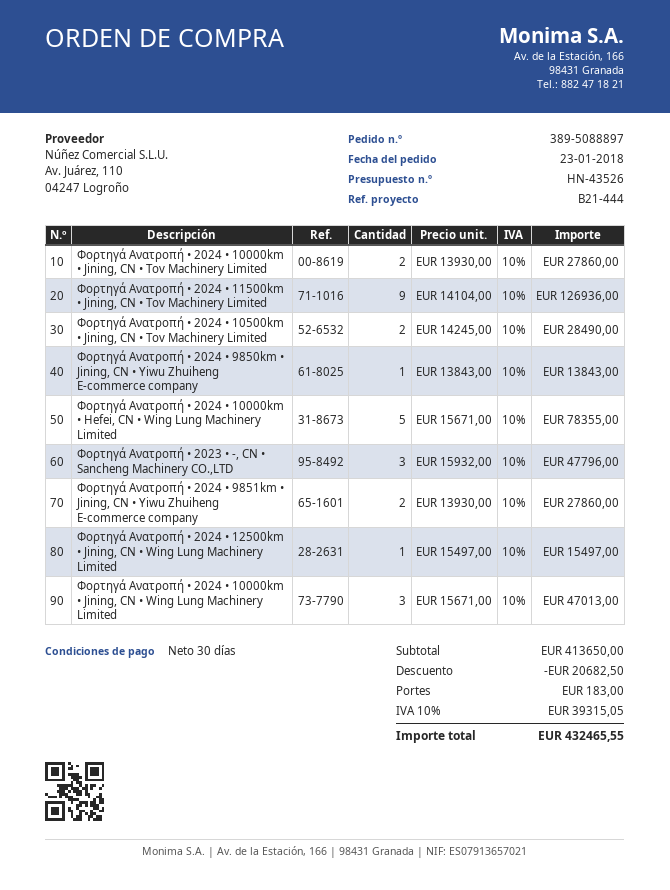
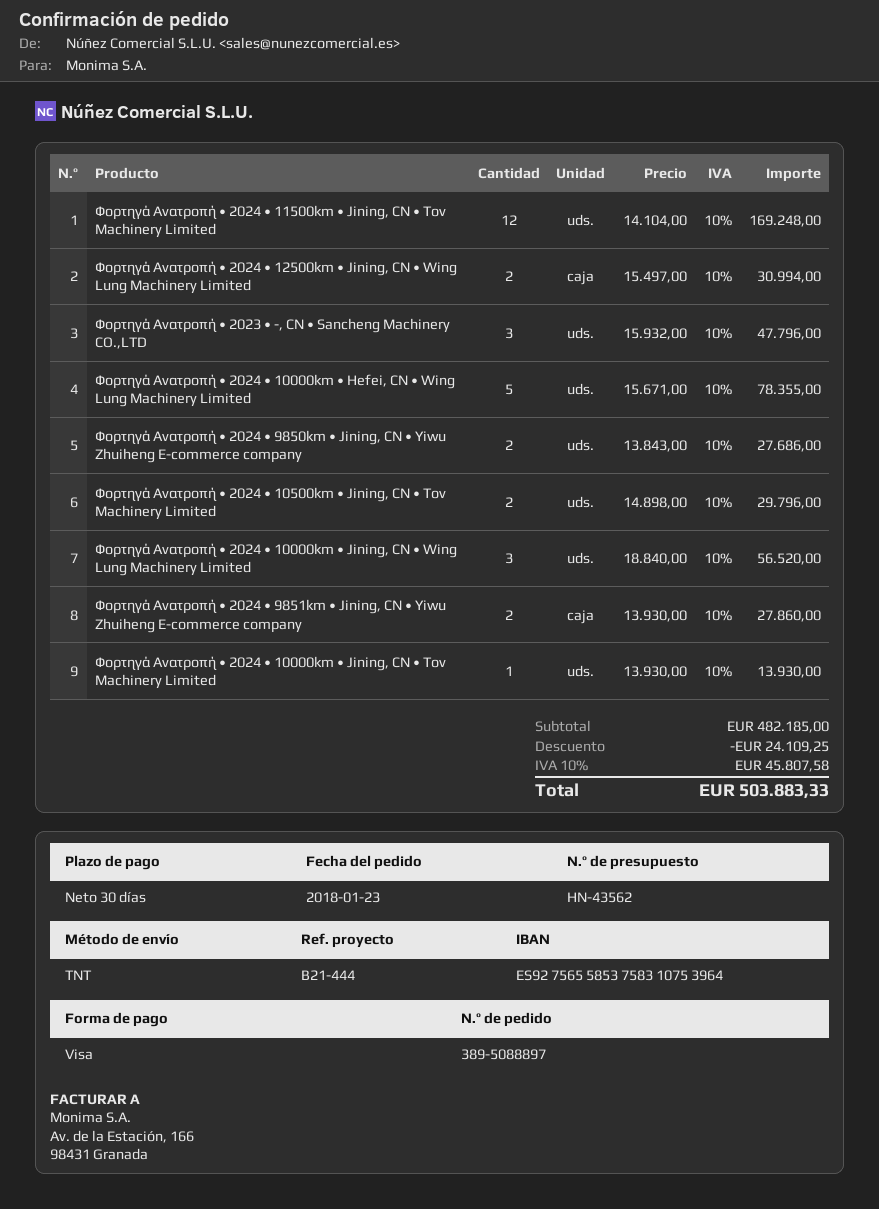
quote number: HN-43526 -> HN-43562
Φορτηγά Ανατροπή • 2024 • 10000km • Jining, CN • Tov Machinery Limited: 2 x 13930.00 = 27860.00 -> 1 x 13930.00 = 13930.00
Φορτηγά Ανατροπή • 2024 • 11500km • Jining, CN • Tov Machinery Limited: 9 x 14104.00 = 126936.00 -> 12 x 14104.00 = 169248.00
Φορτηγά Ανατροπή • 2024 • 10500km • Jining, CN • Tov Machinery Limited: 2 x 14245.00 = 28490.00 -> 2 x 14898.00 = 29796.00
Φορτηγά Ανατροπή • 2024 • 9850km • Jining, CN • Yiwu Zhuiheng E-commerce company: 1 x 13843.00 = 13843.00 -> 2 x 13843.00 = 27686.00
Φορτηγά Ανατροπή • 2024 • 12500km • Jining, CN • Wing Lung Machinery Limited: 1 x 15497.00 = 15497.00 -> 2 x 15497.00 = 30994.00
Φορτηγά Ανατροπή • 2024 • 10000km • Jining, CN • Wing Lung Machinery Limited: 3 x 15671.00 = 47013.00 -> 3 x 18840.00 = 56520.00
subtotal: 413650.00 -> 482185.00
discount: 20682.50 -> 24109.25
shipping: 183.00 -> none
tax: 10% = 39315.05 -> 10% = 45807.58
total: 432465.55 -> 503883.33

